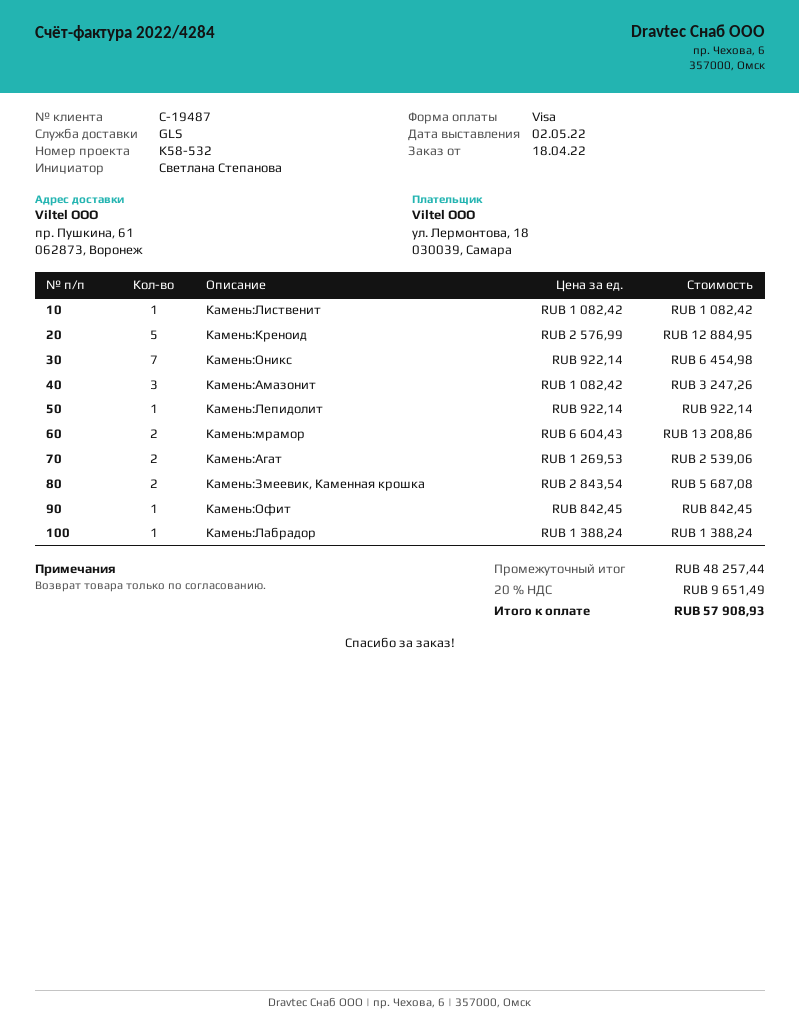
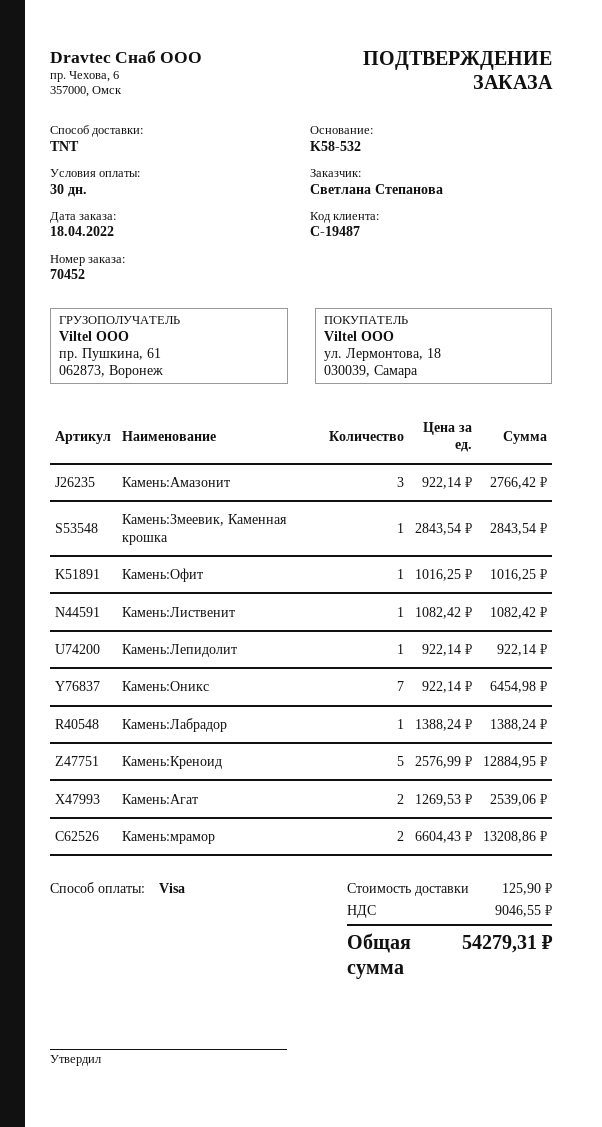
shipping method: GLS -> TNT
Камень:Амазонит: 3 x 1082.42 = 3247.26 -> 3 x 922.14 = 2766.42
Камень:Змеевик, Каменная крошка: 2 x 2843.54 = 5687.08 -> 1 x 2843.54 = 2843.54
Камень:Офит: 1 x 842.45 = 842.45 -> 1 x 1016.25 = 1016.25
shipping: none -> 125.90
tax: 9651.49 -> 9046.55
total: 57908.93 -> 54279.31

